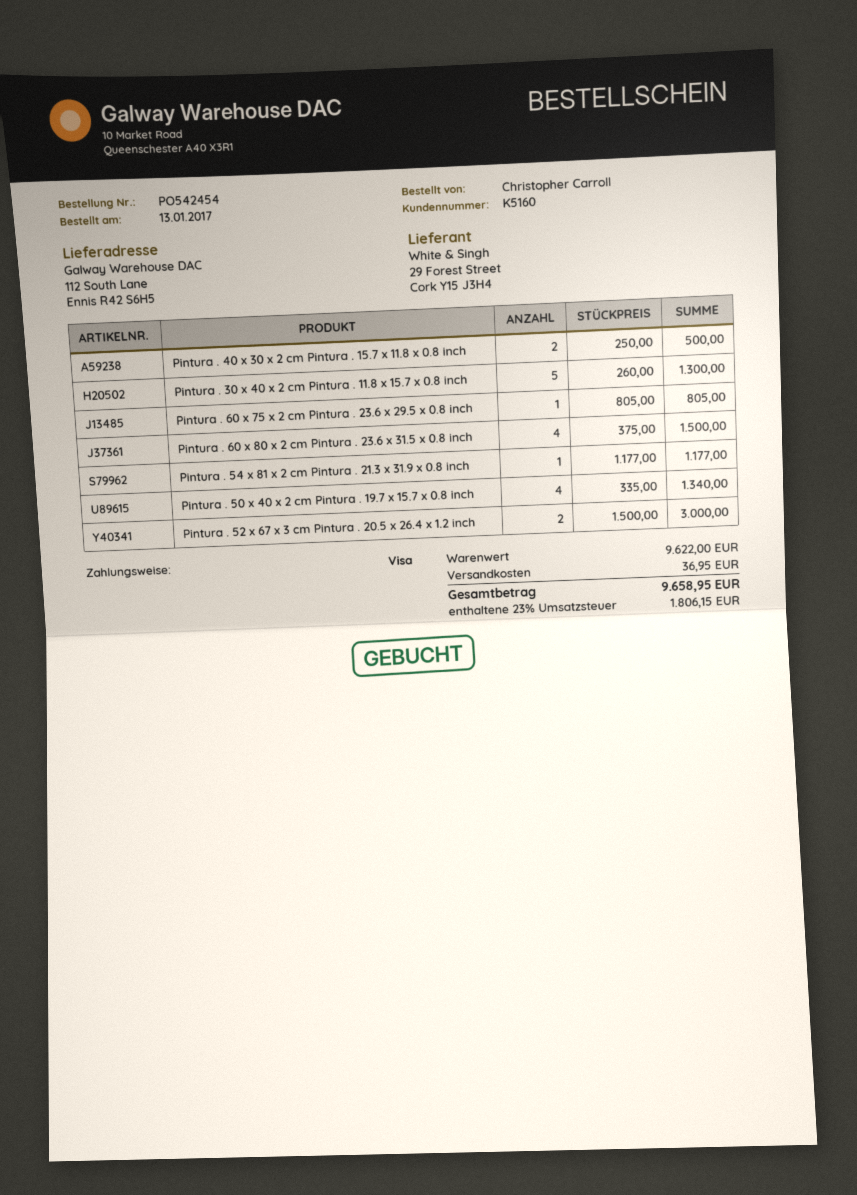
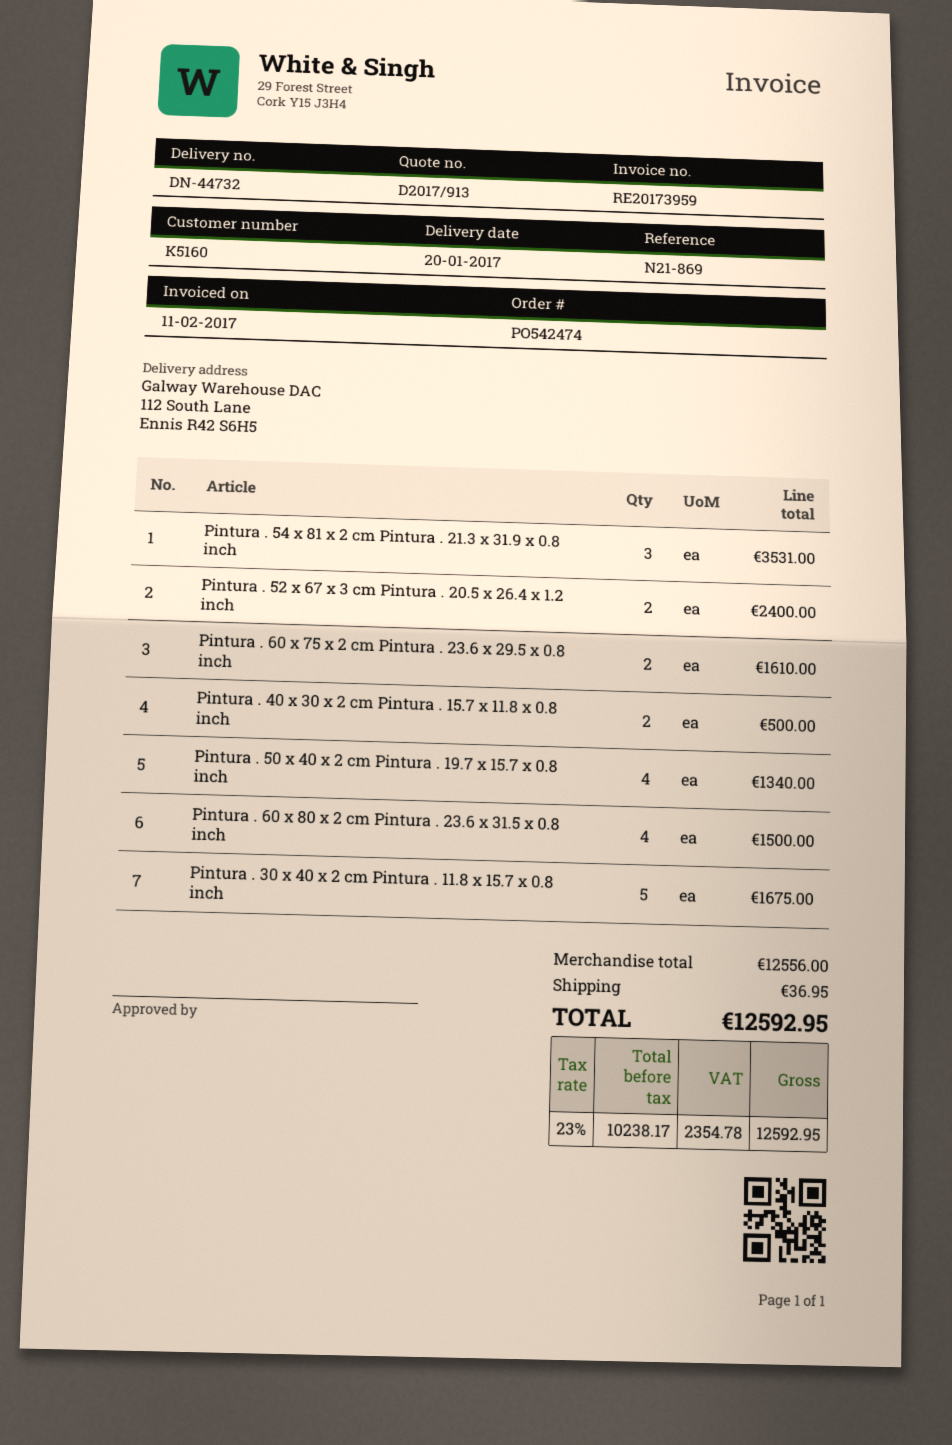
order number: PO542454 -> PO542474
Pintura . 30 x 40 x 2 cm Pintura . 11.8 x 15.7 x 0.8 inch: 5 for 1300.00 -> 5 for 1675.00
Pintura . 60 x 75 x 2 cm Pintura . 23.6 x 29.5 x 0.8 inch: 1 for 805.00 -> 2 for 1610.00
Pintura . 54 x 81 x 2 cm Pintura . 21.3 x 31.9 x 0.8 inch: 1 for 1177.00 -> 3 for 3531.00
Pintura . 52 x 67 x 3 cm Pintura . 20.5 x 26.4 x 1.2 inch: 2 for 3000.00 -> 2 for 2400.00
subtotal: 9622.00 -> 12556.00
tax: 23% = 1806.15 -> 23% = 2354.78
total: 9658.95 -> 12592.95

